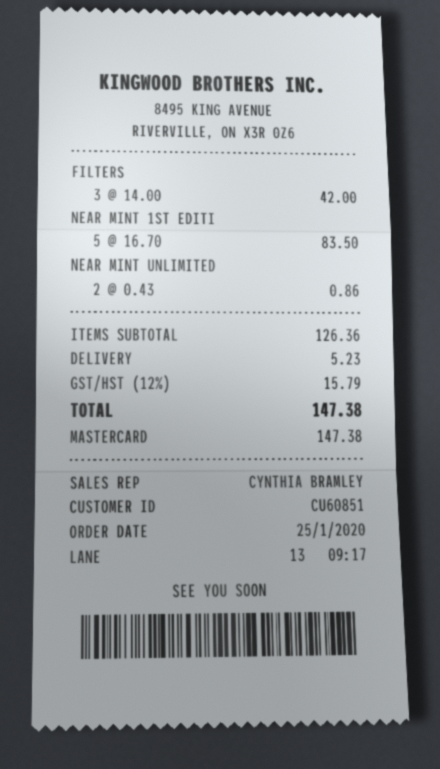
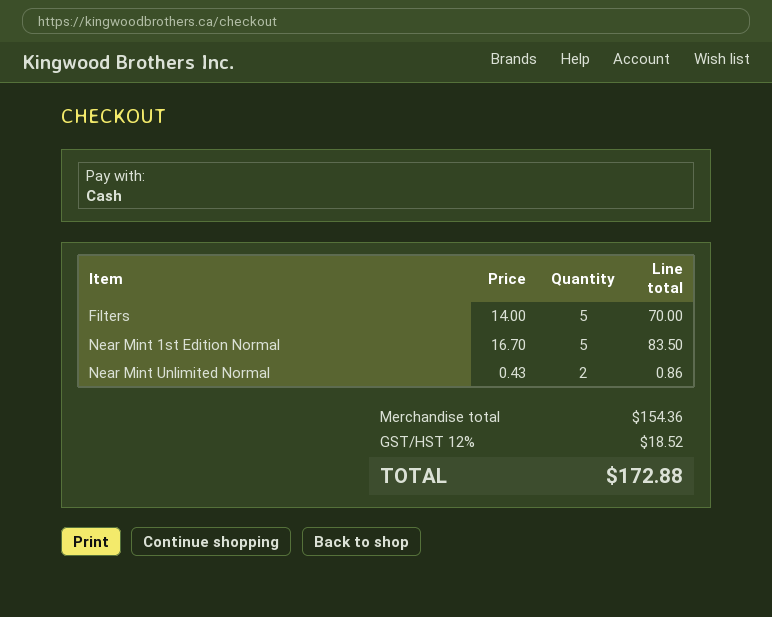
payment method: Mastercard -> cash
FILTERS: 3 x 14.00 = 42.00 -> 5 x 14.00 = 70.00
subtotal: 126.36 -> 154.36
shipping: 5.23 -> none
tax: 12% = 15.79 -> 12% = 18.52
total: 147.38 -> 172.88

